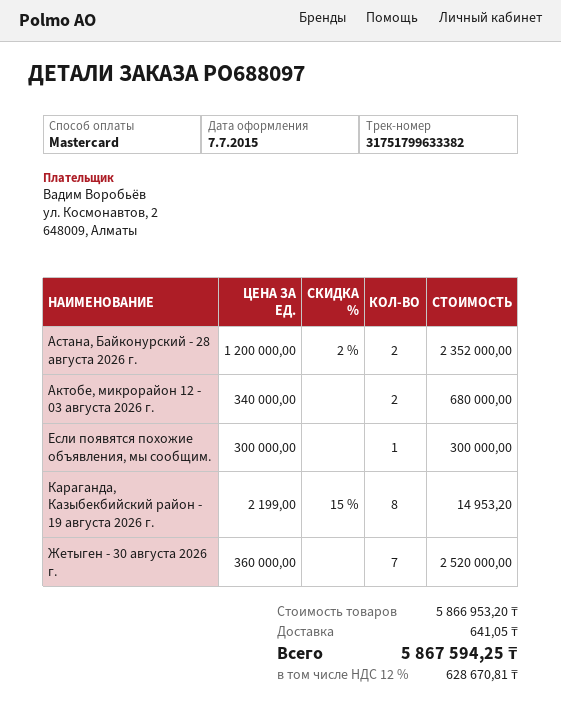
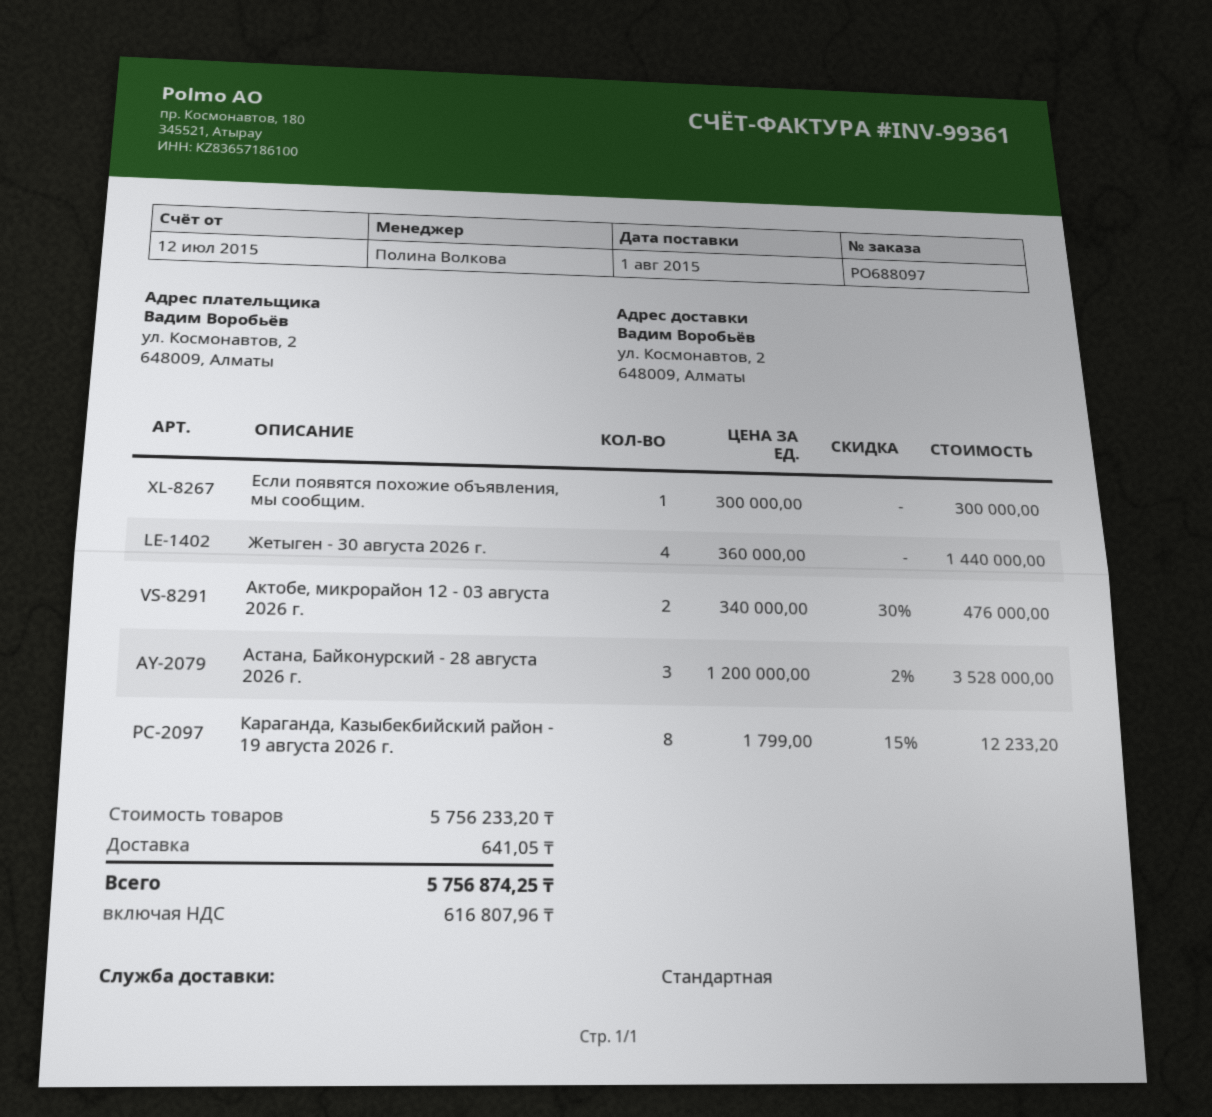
Астана, Байконурский - 28 августа 2026 г.: 2 x 1200000.00 - 2% = 2352000.00 -> 3 x 1200000.00 - 2% = 3528000.00
Актобе, микрорайон 12 - 03 августа 2026 г.: 2 x 340000.00 = 680000.00 -> 2 x 340000.00 - 30% = 476000.00
Караганда, Казыбекбийский район - 19 августа 2026 г.: 8 x 2199.00 - 15% = 14953.20 -> 8 x 1799.00 - 15% = 12233.20
Жетыген - 30 августа 2026 г.: 7 x 360000.00 = 2520000.00 -> 4 x 360000.00 = 1440000.00
subtotal: 5866953.20 -> 5756233.20
tax: 628670.81 -> 616807.96
total: 5867594.25 -> 5756874.25

